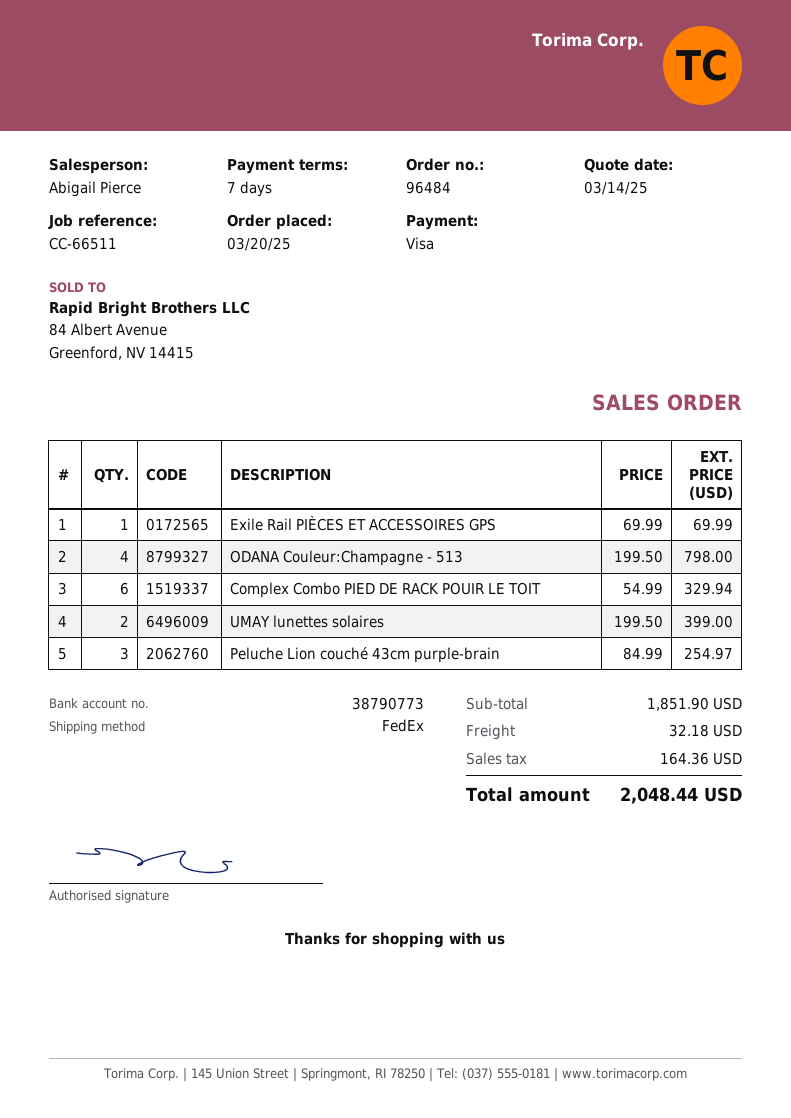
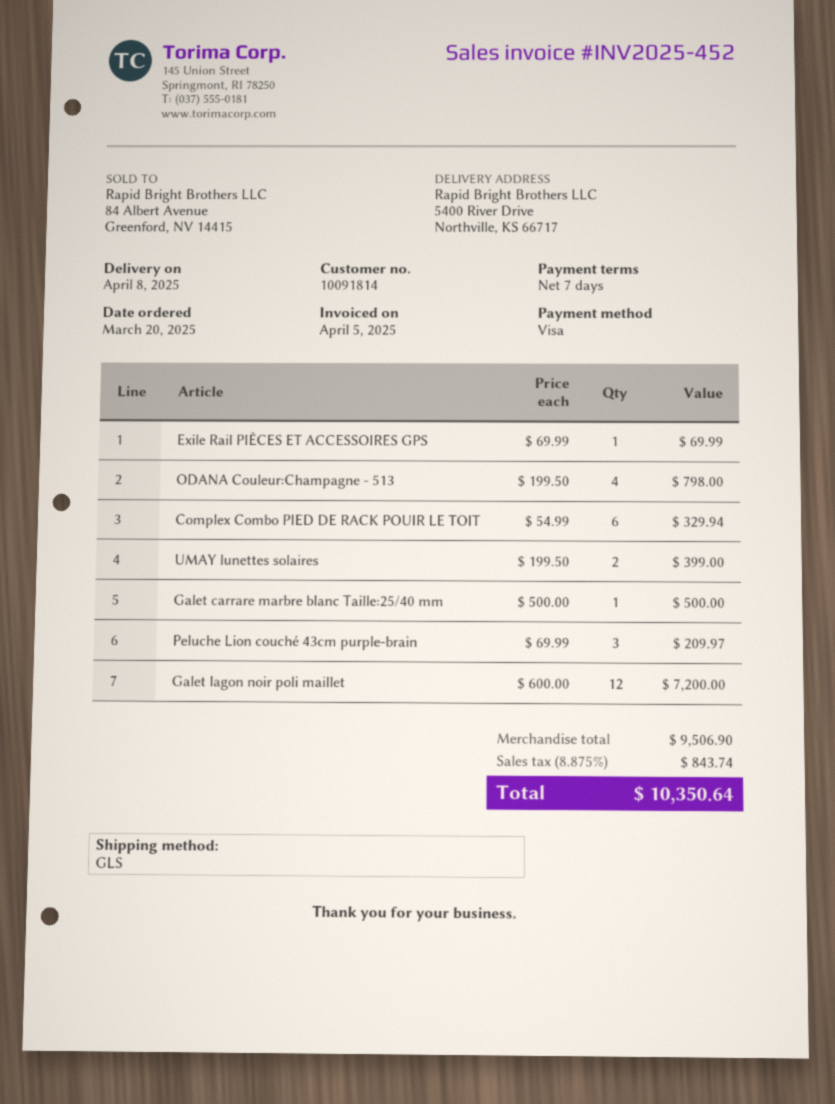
shipping method: FedEx -> GLS
Peluche Lion couché 43cm purple-brain: 3 x 84.99 = 254.97 -> 3 x 69.99 = 209.97
Galet carrare marbre blanc Taille:25/40 mm: none -> 1 x 500.00 = 500.00
Galet lagon noir poli maillet: none -> 12 x 600.00 = 7200.00
subtotal: 1851.90 -> 9506.90
shipping: 32.18 -> none
tax: 164.36 -> 843.74
total: 2048.44 -> 10350.64

